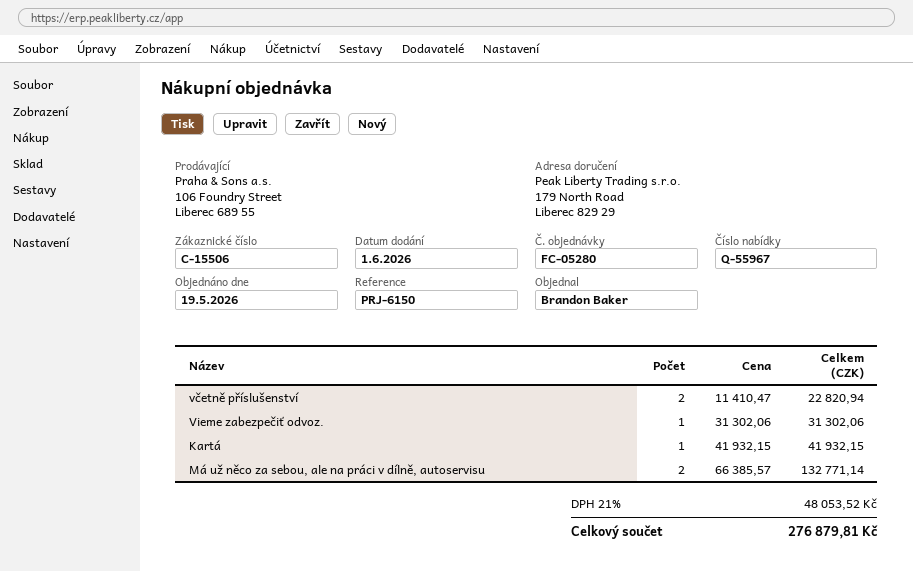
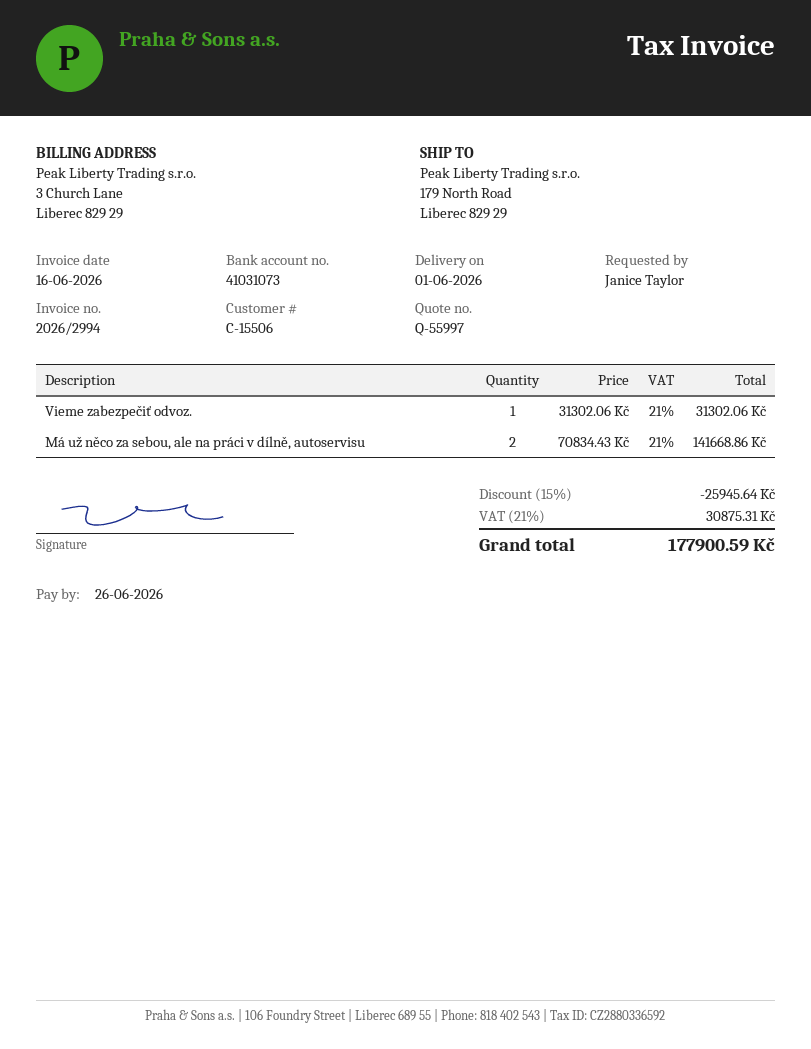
quote number: Q-55967 -> Q-55997
ordered by: Brandon Baker -> Janice Taylor
včetně příslušenství: 2 x 11410.47 = 22820.94 -> none
Kartá: 1 x 41932.15 = 41932.15 -> none
Má už něco za sebou, ale na práci v dílně, autoservisu: 2 x 66385.57 = 132771.14 -> 2 x 70834.43 = 141668.86
discount: none -> 15% = 25945.64
tax: 21% = 48053.52 -> 21% = 30875.31
total: 276879.81 -> 177900.59

